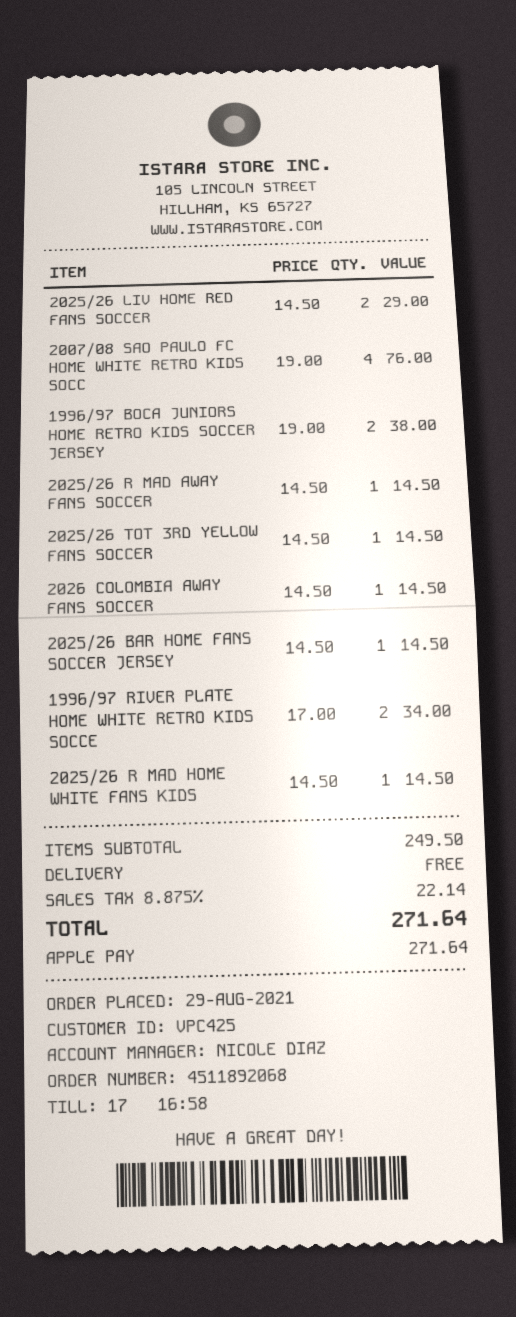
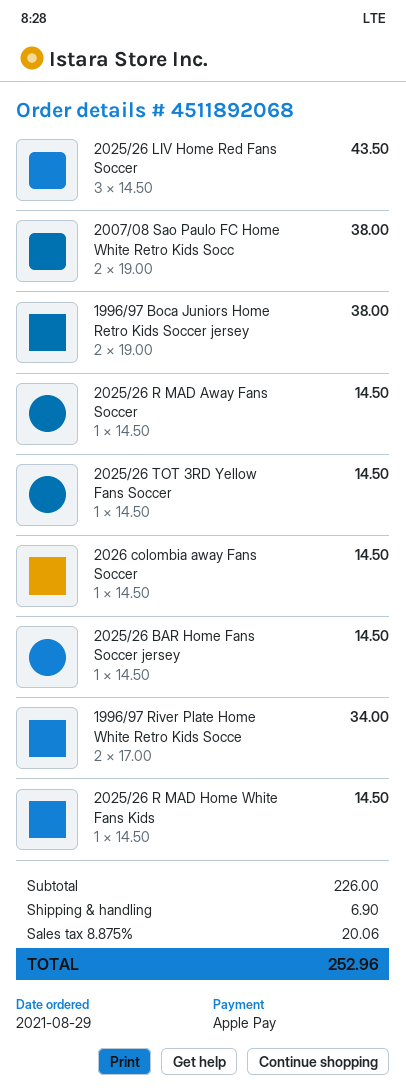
2025/26 LIV HOME RED FANS SOCCER: 2 x 14.50 = 29.00 -> 3 x 14.50 = 43.50
2007/08 SAO PAULO FC HOME WHITE RETRO KIDS SOCC: 4 x 19.00 = 76.00 -> 2 x 19.00 = 38.00
subtotal: 249.50 -> 226.00
shipping: 0.00 -> 6.90
tax: 8.875% = 22.14 -> 8.875% = 20.06
total: 271.64 -> 252.96

